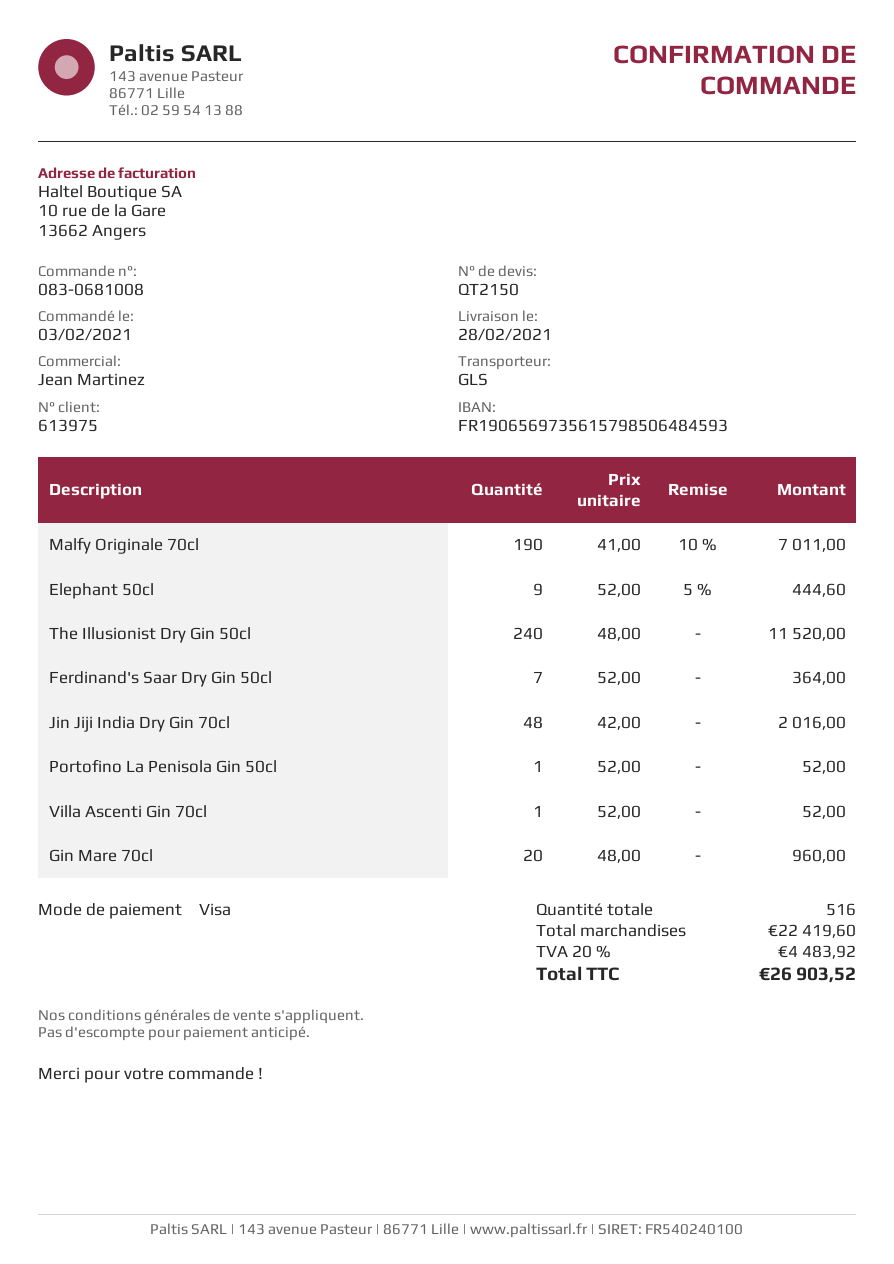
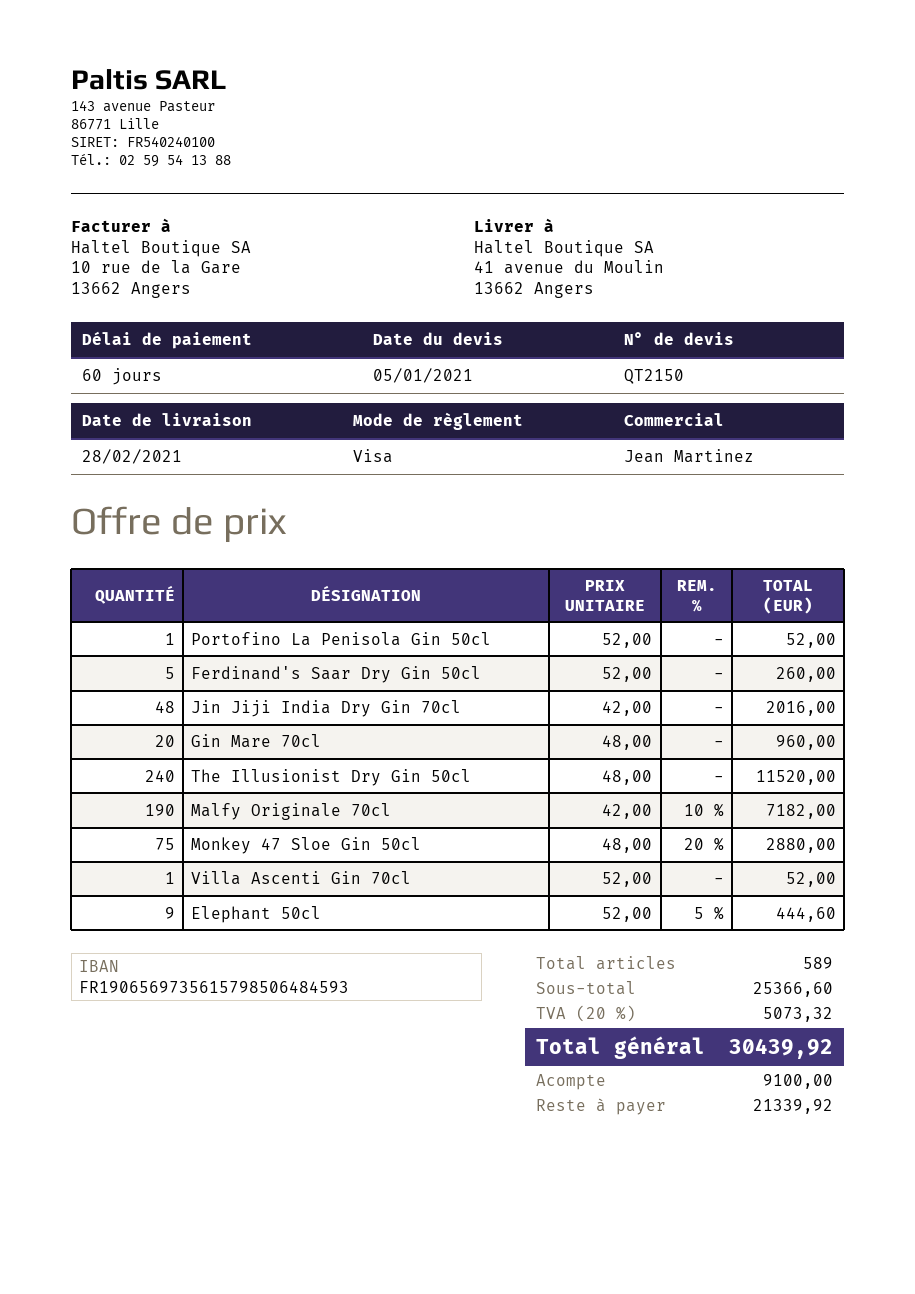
Malfy Originale 70cl: 190 x 41.00 - 10% = 7011.00 -> 190 x 42.00 - 10% = 7182.00
Ferdinand's Saar Dry Gin 50cl: 7 x 52.00 = 364.00 -> 5 x 52.00 = 260.00
Monkey 47 Sloe Gin 50cl: none -> 75 x 48.00 - 20% = 2880.00
total quantity: 516 -> 589
subtotal: 22419.60 -> 25366.60
tax: 20% = 4483.92 -> 20% = 5073.32
total: 26903.52 -> 30439.92

